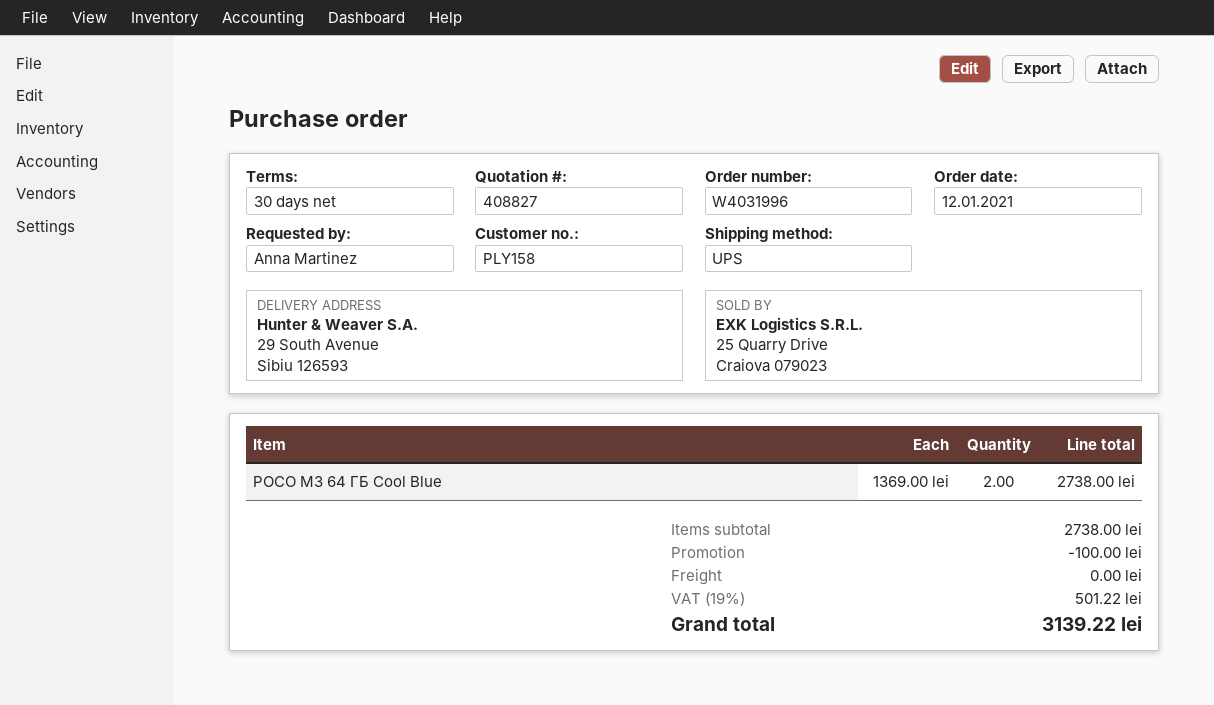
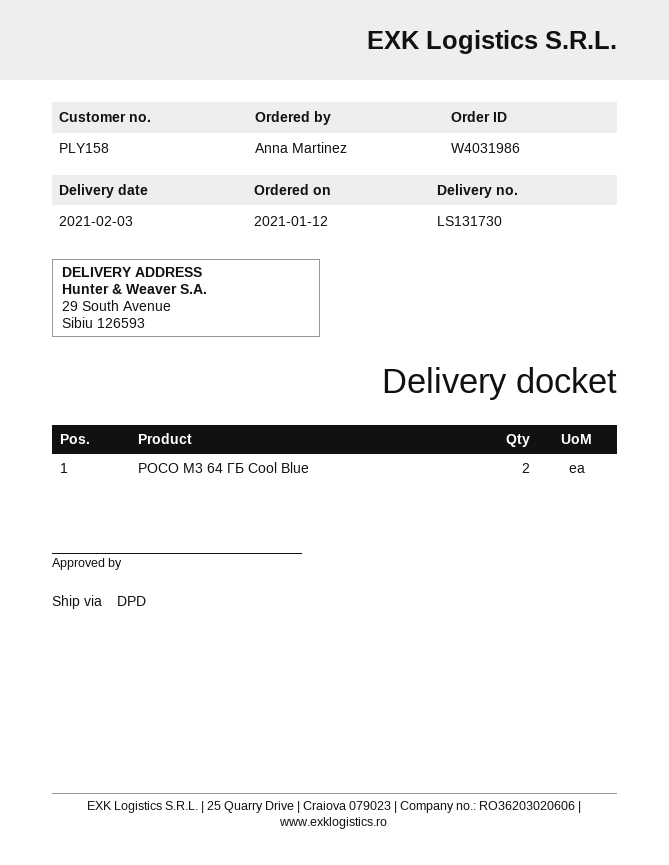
order number: W4031996 -> W4031986
shipping method: UPS -> DPD

